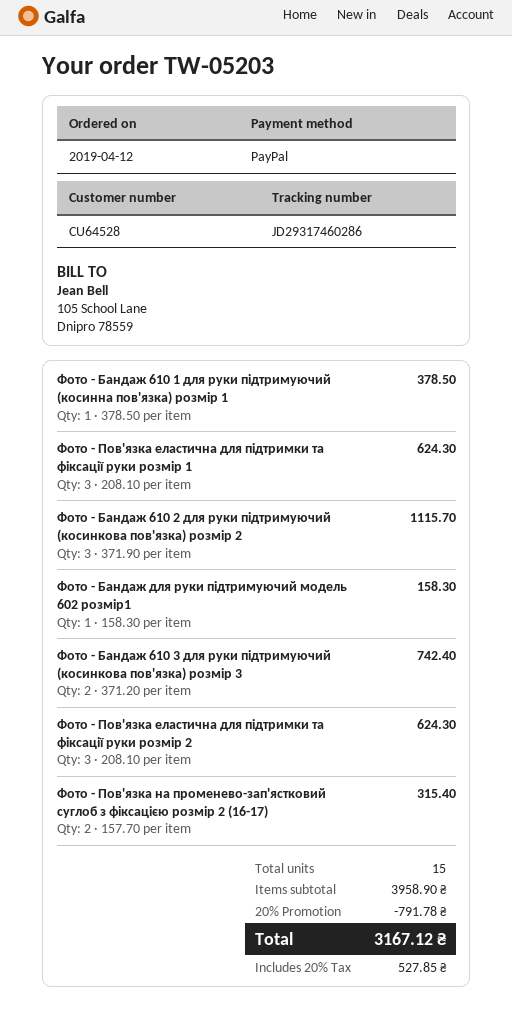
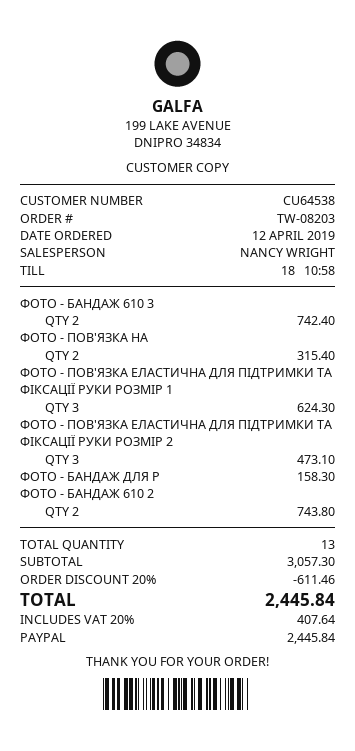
order number: TW-05203 -> TW-08203
customer number: CU64528 -> CU64538
Фото - Бандаж 610 1 для руки підтримуючий (косинна пов'язка) розмір 1: 1 for 378.50 -> none
Фото - Бандаж 610 2 для руки підтримуючий (косинкова пов'язка) розмір 2: 3 for 1115.70 -> 2 for 743.80
Фото - Пов'язка еластична для підтримки та фіксації руки розмір 2: 3 for 624.30 -> 3 for 473.10
total quantity: 15 -> 13
subtotal: 3958.90 -> 3057.30
discount: 20% = 791.78 -> 20% = 611.46
tax: 20% = 527.85 -> 20% = 407.64
total: 3167.12 -> 2445.84

